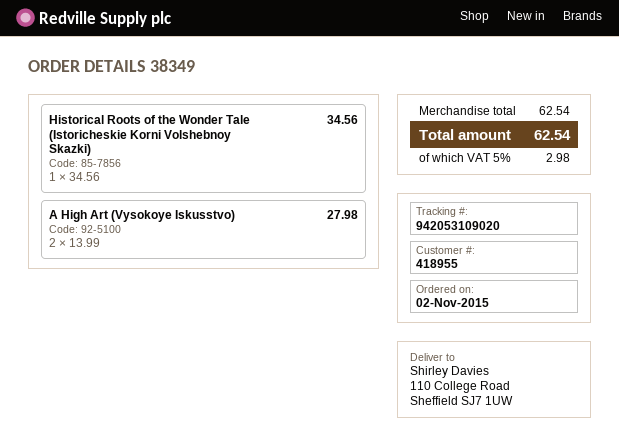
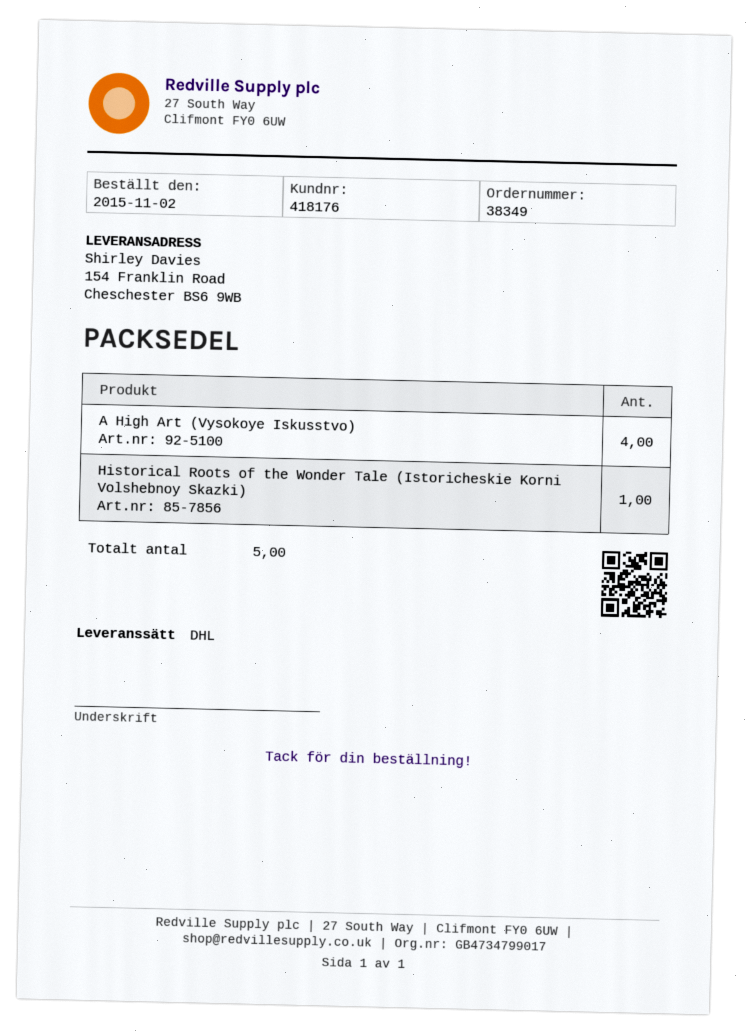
customer number: 418955 -> 418176
ship to: 110 College Road, Sheffield SJ7 1UW -> 154 Franklin Road, Cheschester BS6 9WB
A High Art (Vysokoye Iskusstvo): 2 -> 4

